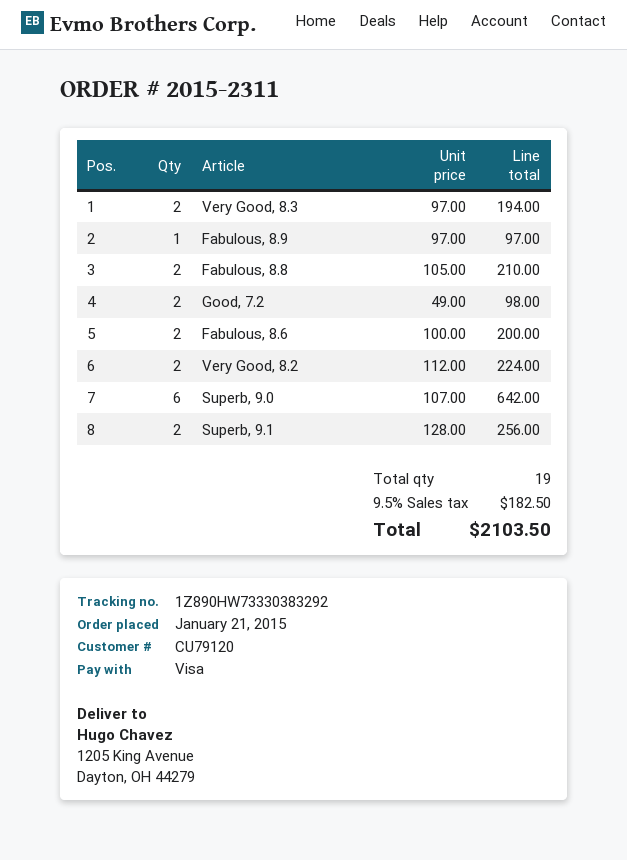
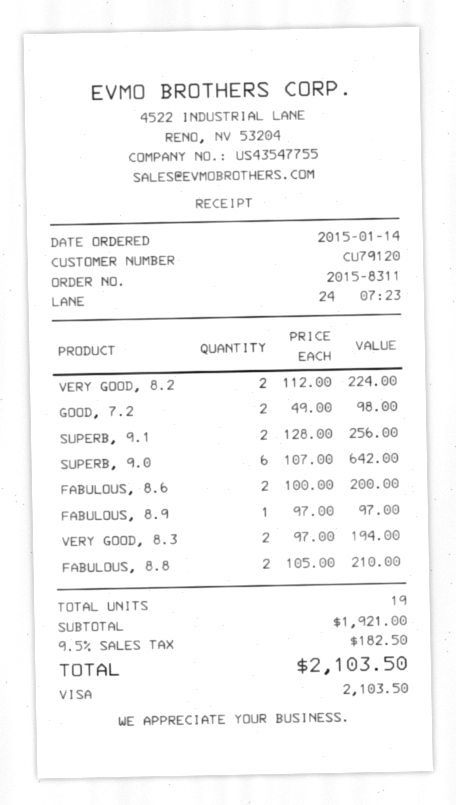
order number: 2015-2311 -> 2015-8311
order date: 2015-01-21 -> 2015-01-14

